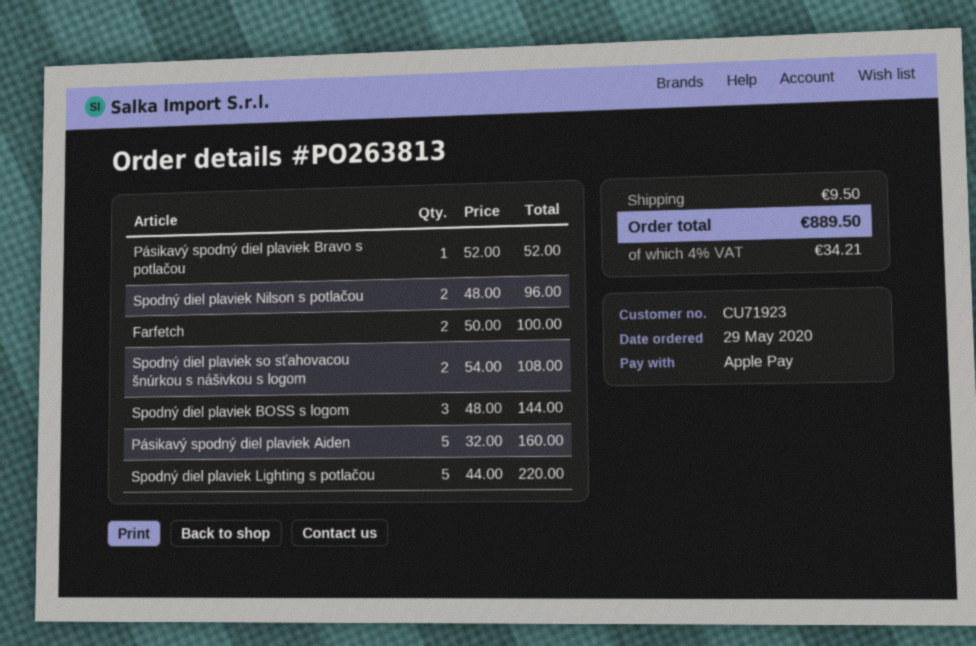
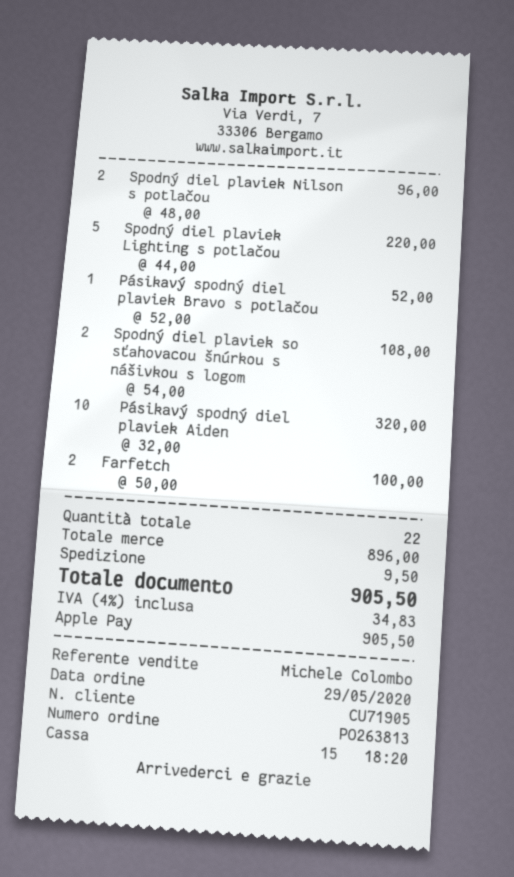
customer number: CU71923 -> CU71905
Spodný diel plaviek BOSS s logom: 3 x 48.00 = 144.00 -> none
Pásikavý spodný diel plaviek Aiden: 5 x 32.00 = 160.00 -> 10 x 32.00 = 320.00
tax: 4% = 34.21 -> 4% = 34.83
total: 889.50 -> 905.50

